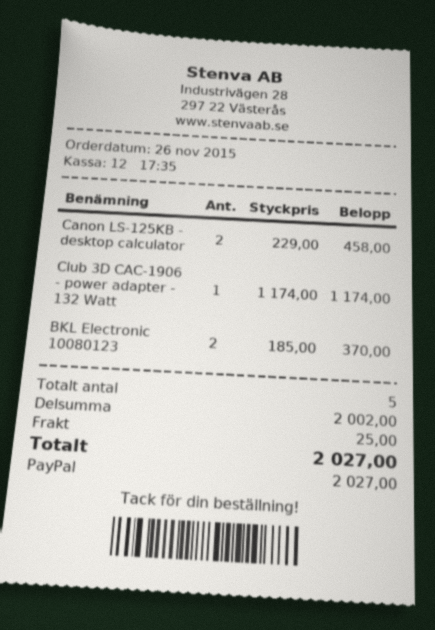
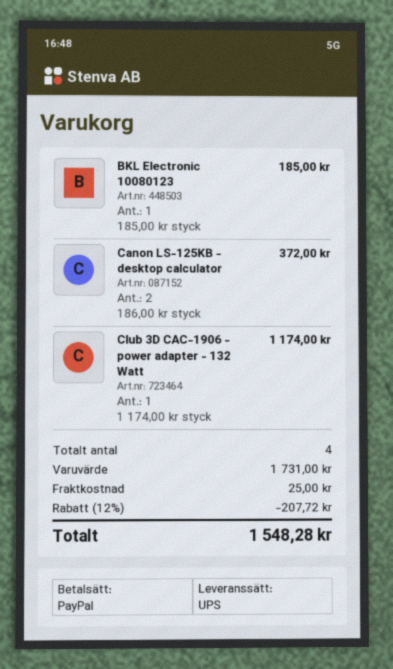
Canon LS-125KB - desktop calculator: 2 x 229.00 = 458.00 -> 2 x 186.00 = 372.00
BKL Electronic 10080123: 2 x 185.00 = 370.00 -> 1 x 185.00 = 185.00
total quantity: 5 -> 4
subtotal: 2002.00 -> 1731.00
discount: none -> 12% = 207.72
total: 2027.00 -> 1548.28

